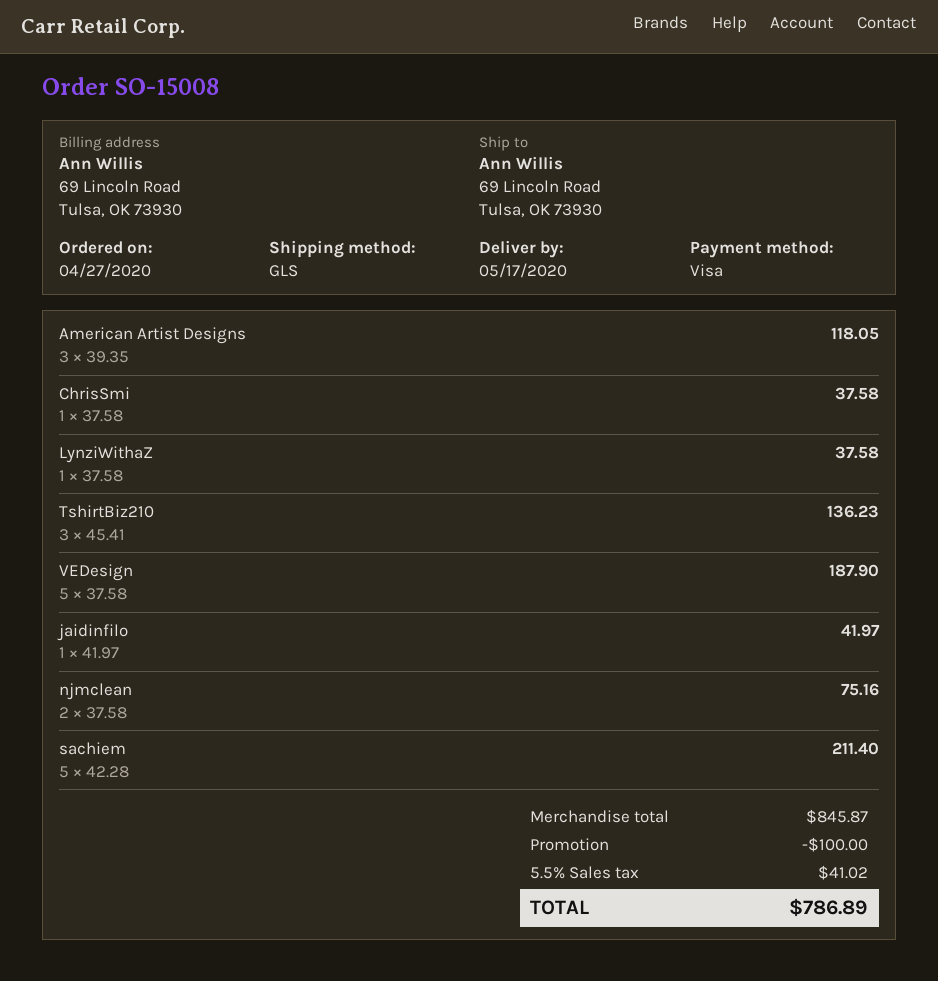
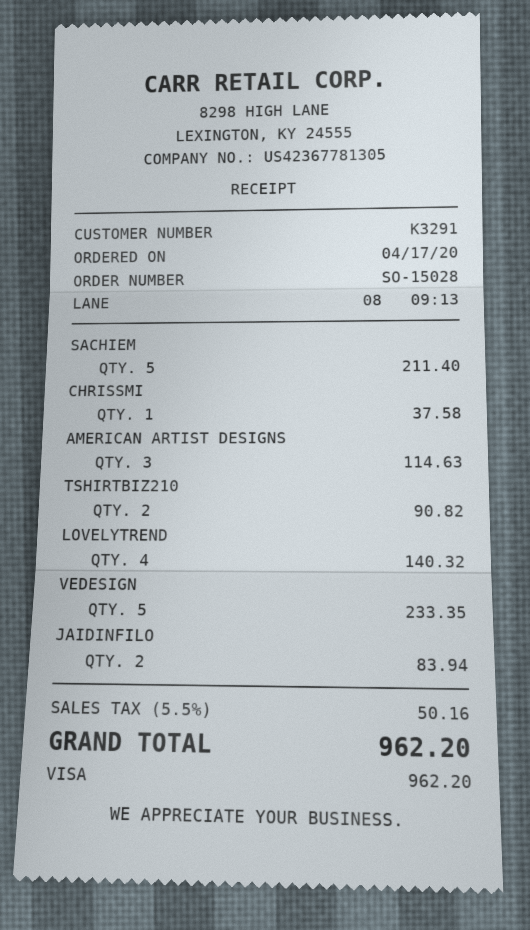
order number: SO-15008 -> SO-15028
order date: 2020-04-27 -> 2020-04-17
American Artist Designs: 3 for 118.05 -> 3 for 114.63
LynziWithaZ: 1 for 37.58 -> none
TshirtBiz210: 3 for 136.23 -> 2 for 90.82
VEDesign: 5 for 187.90 -> 5 for 233.35
jaidinfilo: 1 for 41.97 -> 2 for 83.94
njmclean: 2 for 75.16 -> none
LOVELYTREND: none -> 4 for 140.32
discount: 100.00 -> none
tax: 5.5% = 41.02 -> 5.5% = 50.16
total: 786.89 -> 962.20

